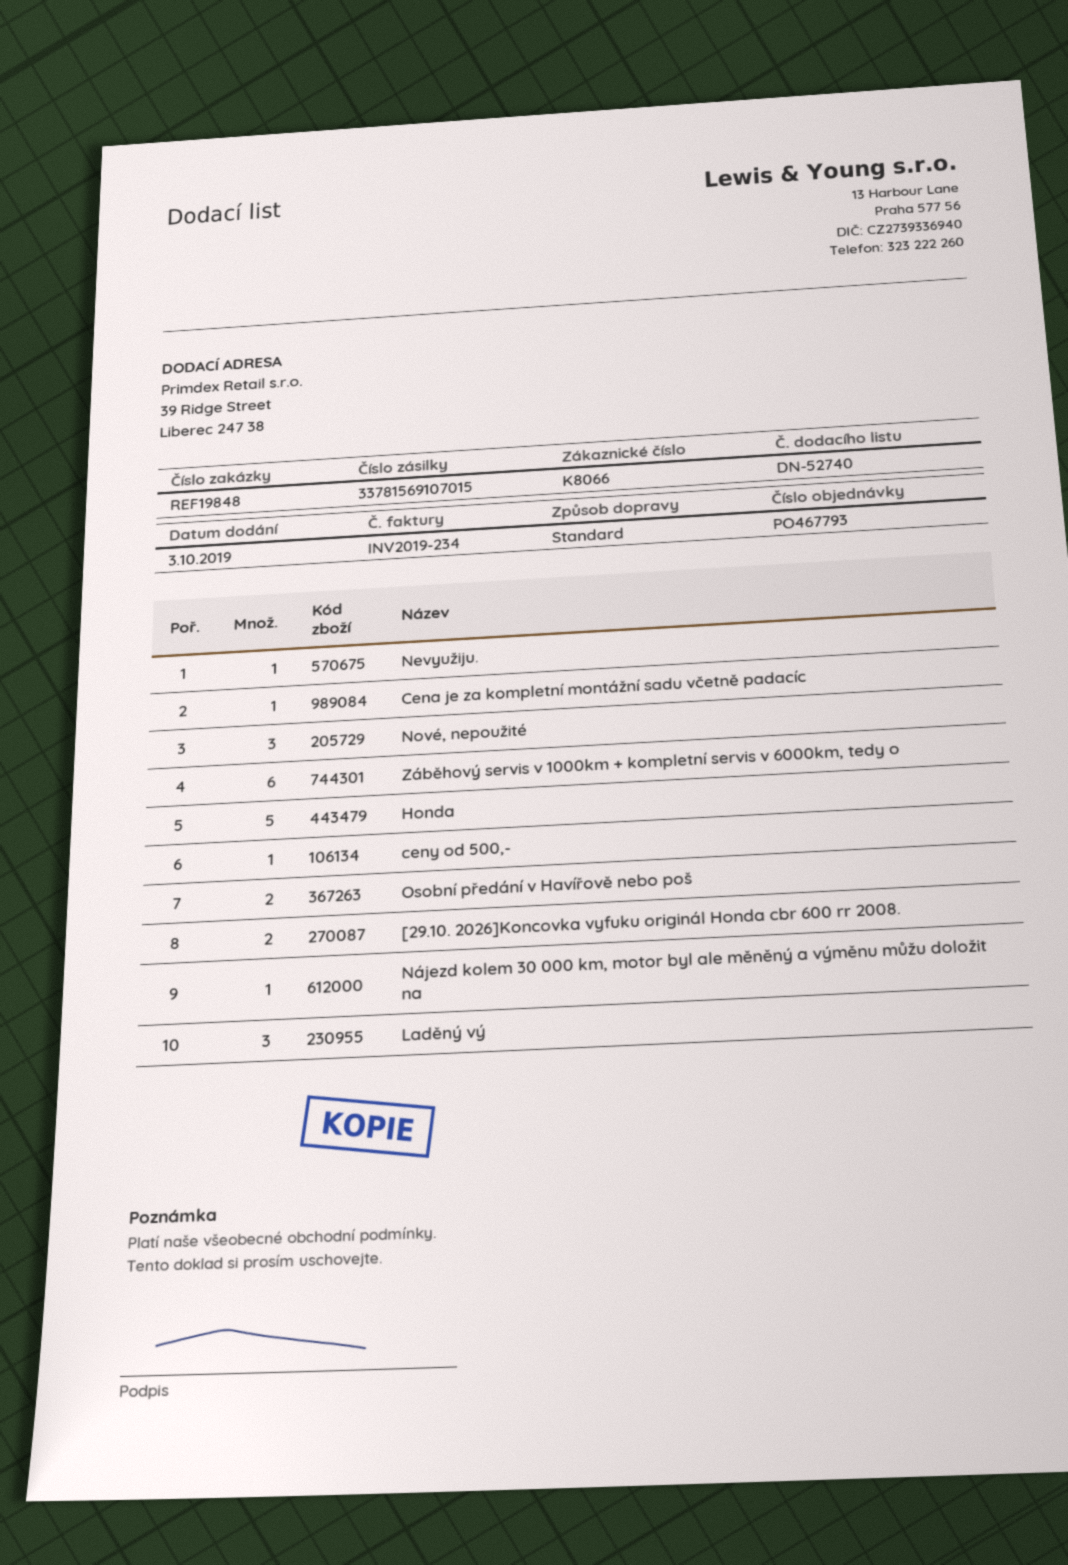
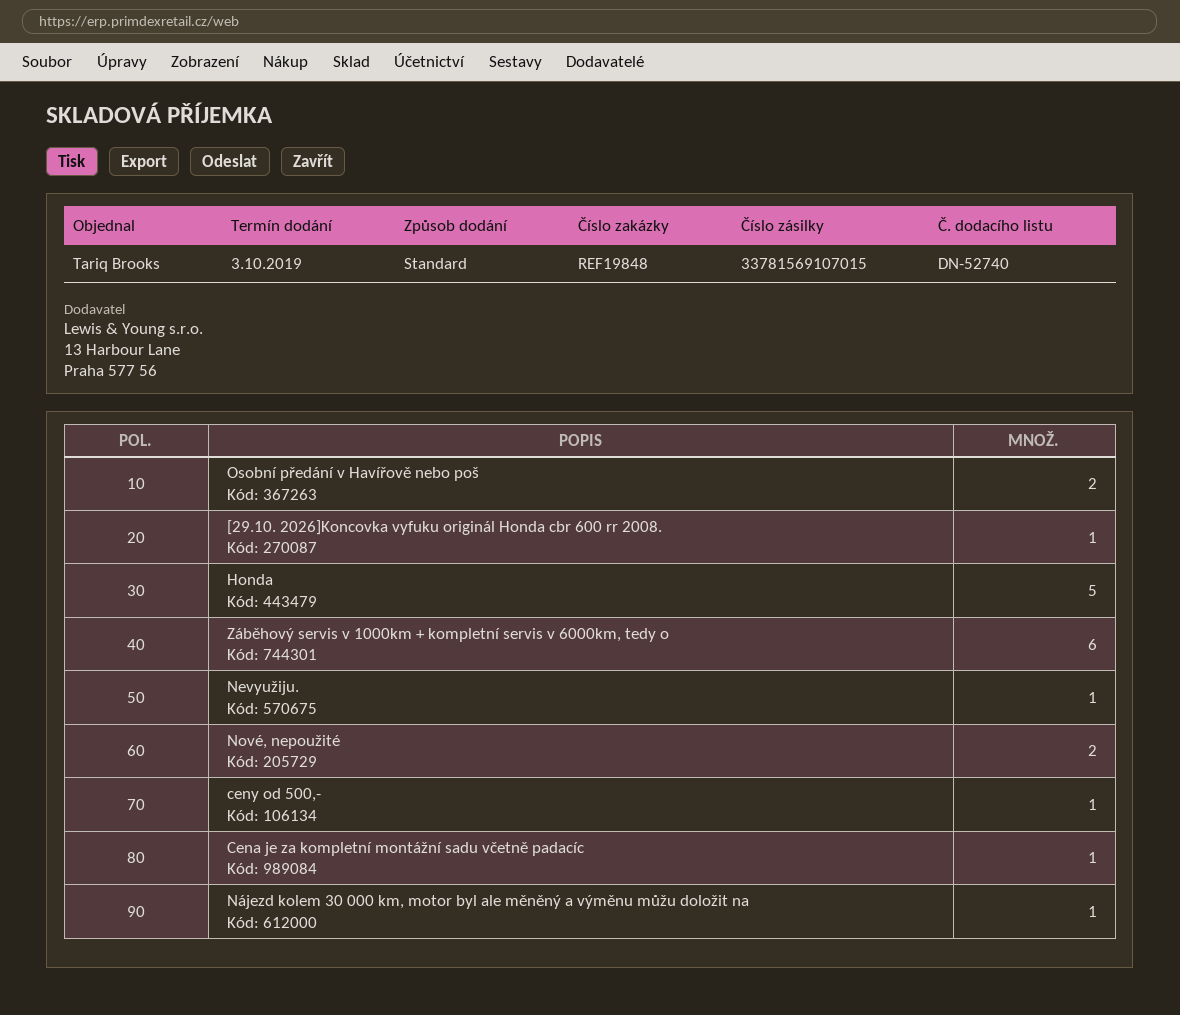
Nové, nepoužité: 3 -> 2
[29.10. 2026]Koncovka vyfuku originál Honda cbr 600 rr 2008.: 2 -> 1
Laděný vý: 3 -> none

